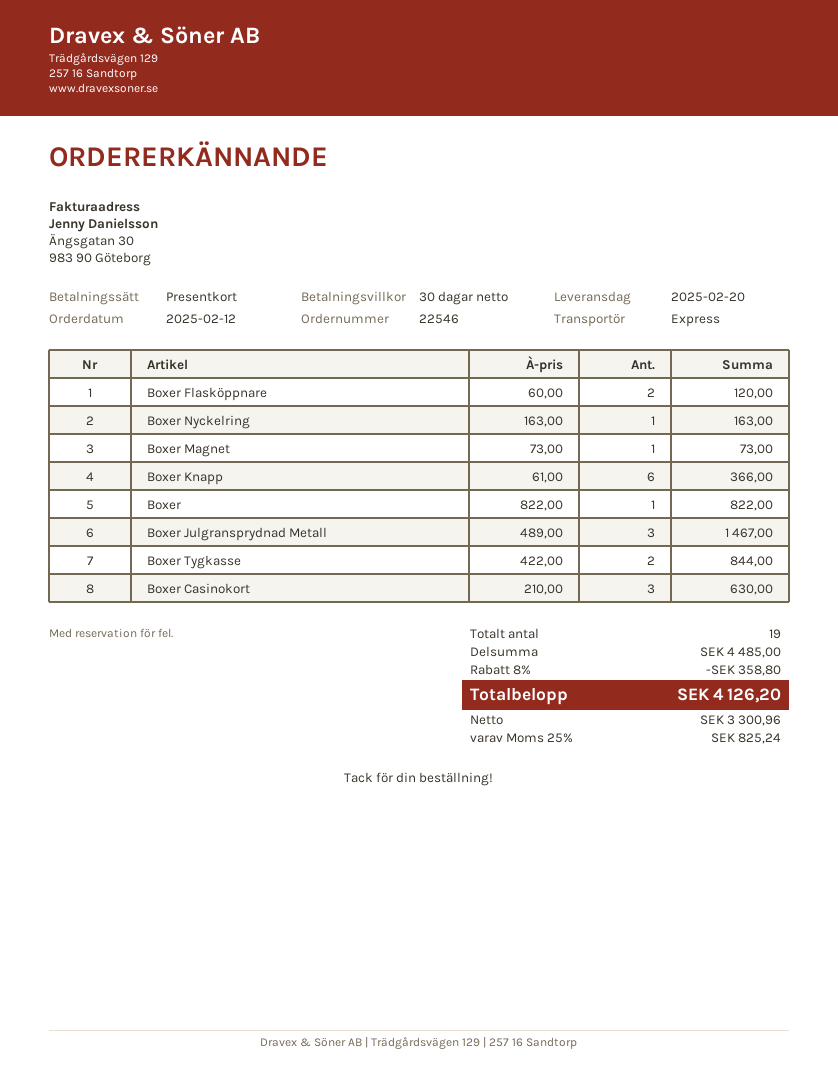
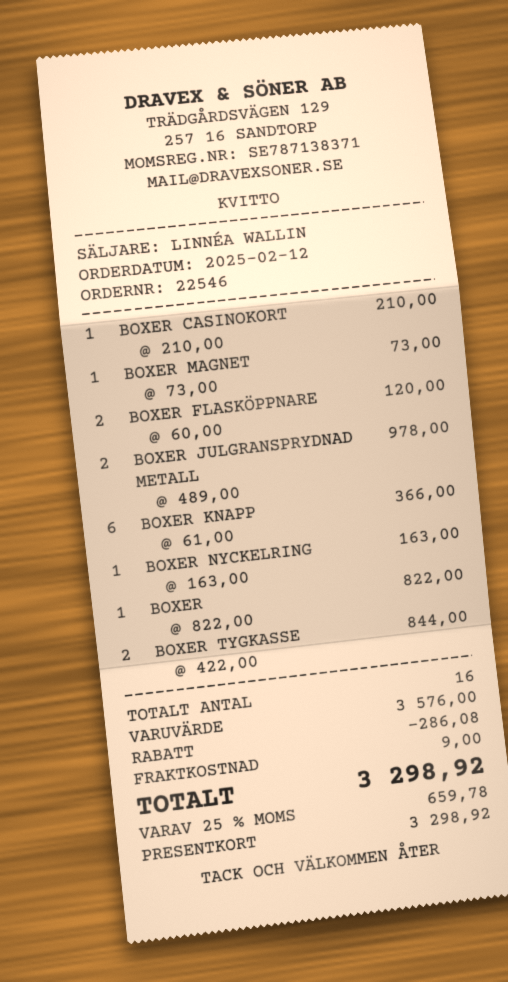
Boxer Julgransprydnad Metall: 3 x 489.00 = 1467.00 -> 2 x 489.00 = 978.00
Boxer Casinokort: 3 x 210.00 = 630.00 -> 1 x 210.00 = 210.00
total quantity: 19 -> 16
subtotal: 4485.00 -> 3576.00
discount: 358.80 -> 286.08
shipping: none -> 9.00
tax: 25% = 825.24 -> 25% = 659.78
total: 4126.20 -> 3298.92

